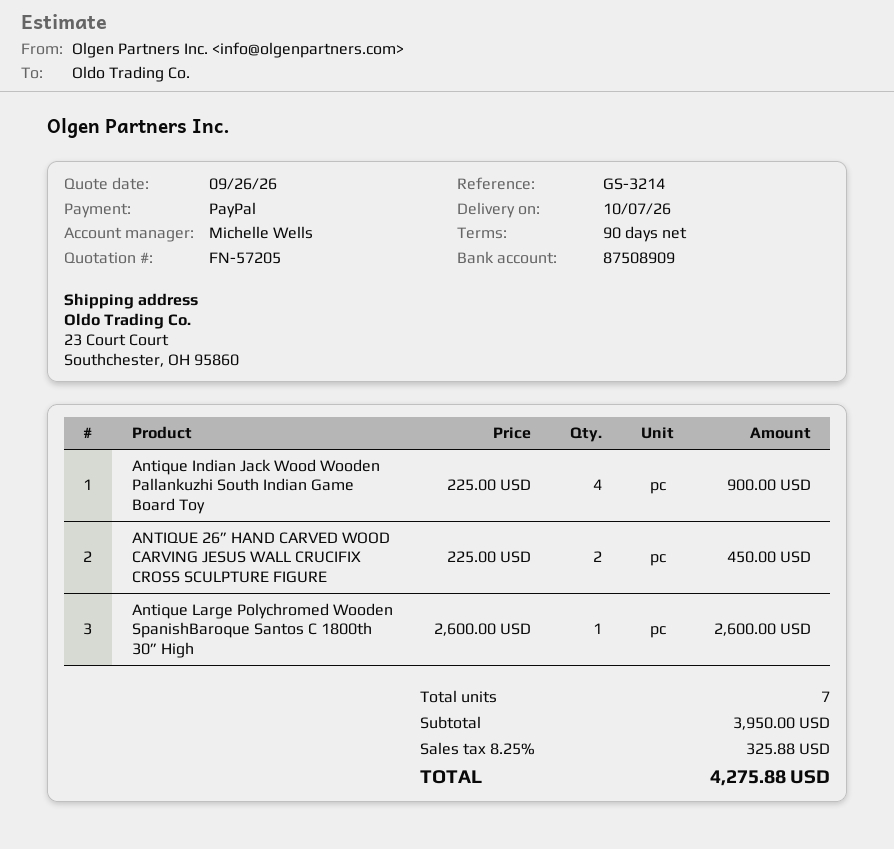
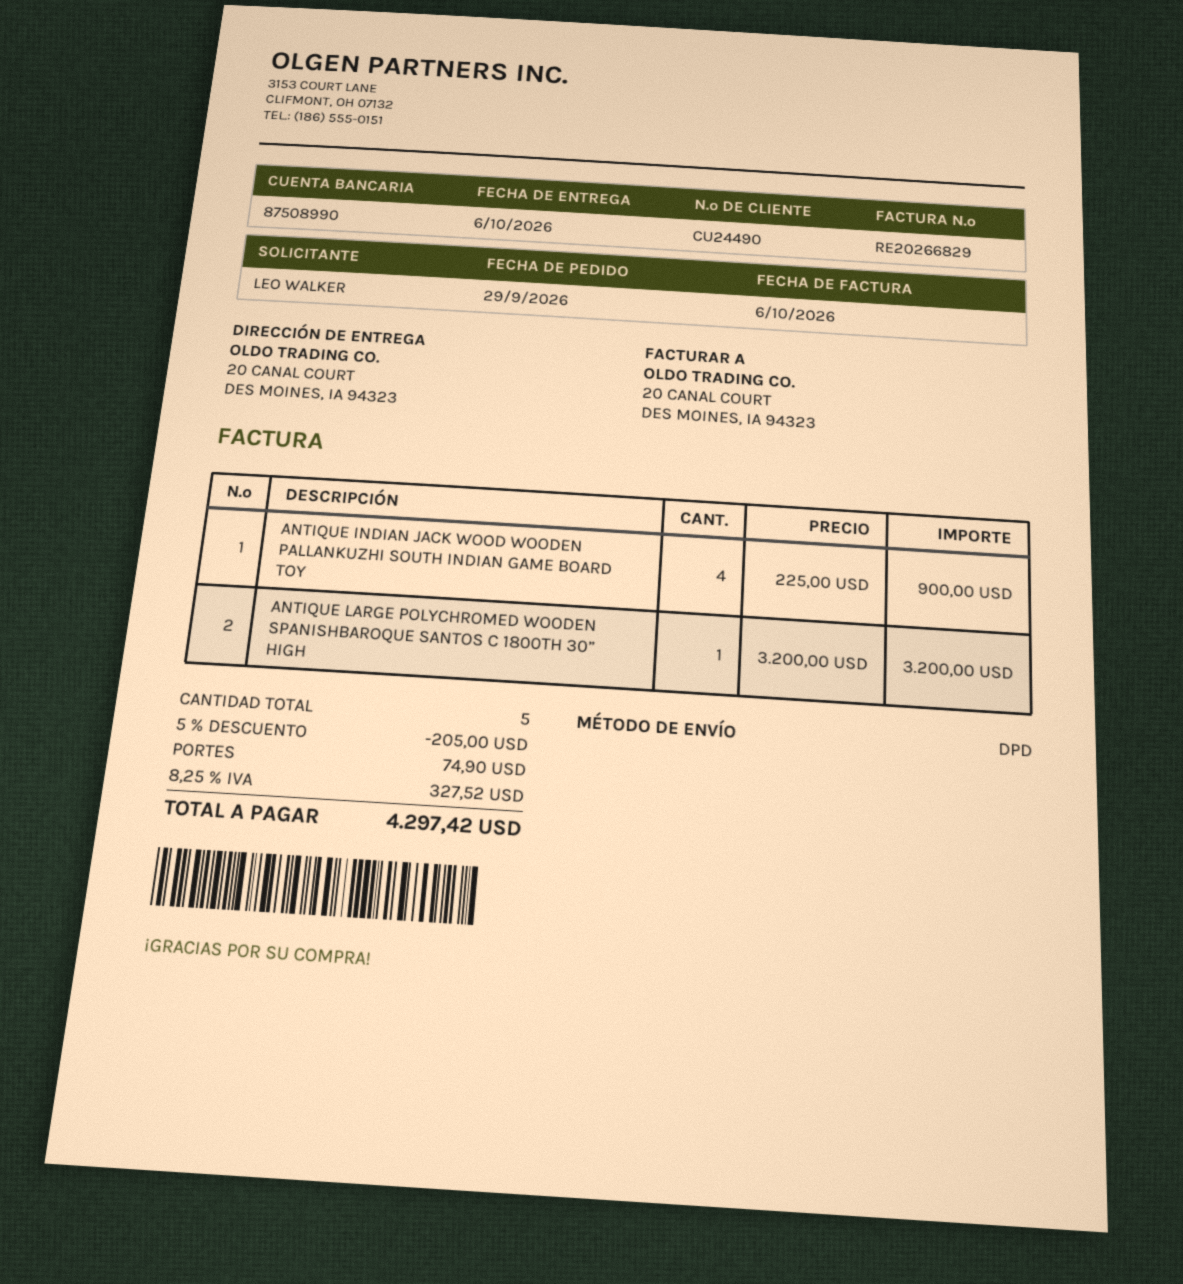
delivery date: 2026-10-07 -> 2026-10-06
bank account: 87508909 -> 87508990
ship to: 23 Court Court, Southchester, OH 95860 -> 20 CANAL COURT, DES MOINES, IA 94323
ANTIQUE 26” HAND CARVED WOOD CARVING JESUS WALL CRUCIFIX CROSS SCULPTURE FIGURE: 2 x 225.00 = 450.00 -> none
Antique Large Polychromed Wooden SpanishBaroque Santos C 1800th 30” High: 1 x 2600.00 = 2600.00 -> 1 x 3200.00 = 3200.00
total quantity: 7 -> 5
discount: none -> 5% = 205.00
shipping: none -> 74.90
tax: 8.25% = 325.88 -> 8.25% = 327.52
total: 4275.88 -> 4297.42

